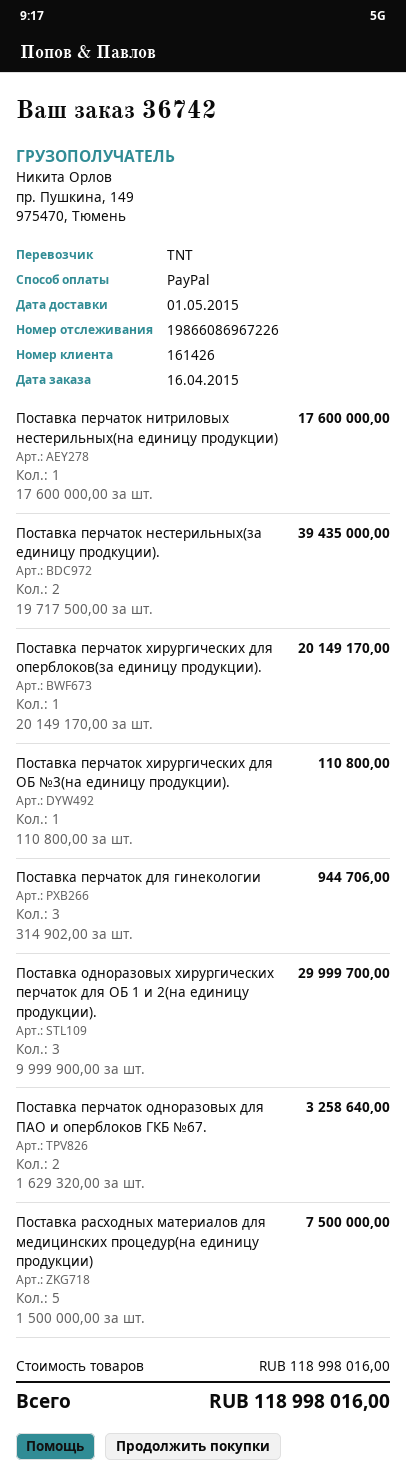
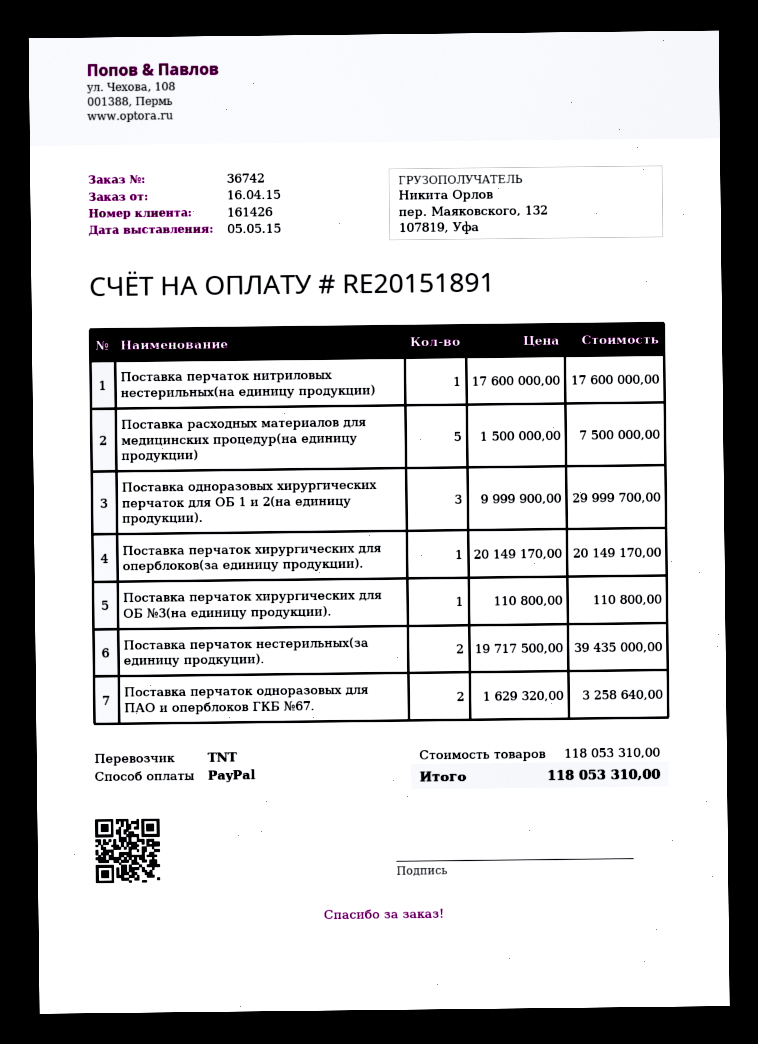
ship to: пр. Пушкина, 149, 975470, Тюмень -> пер. Маяковского, 132, 107819, Уфа
Поставка перчаток для гинекологии: 3 x 314902.00 = 944706.00 -> none
subtotal: 118998016.00 -> 118053310.00
total: 118998016.00 -> 118053310.00

